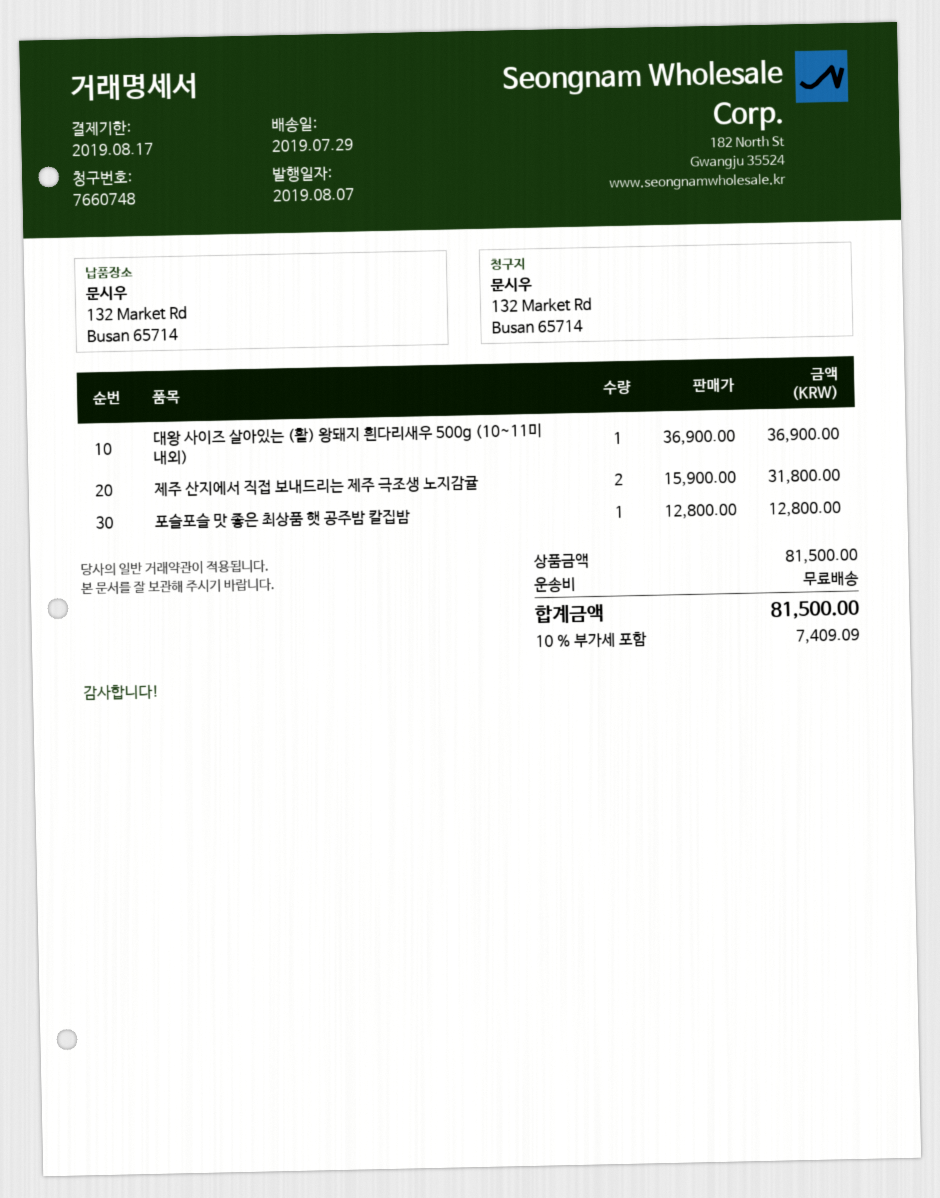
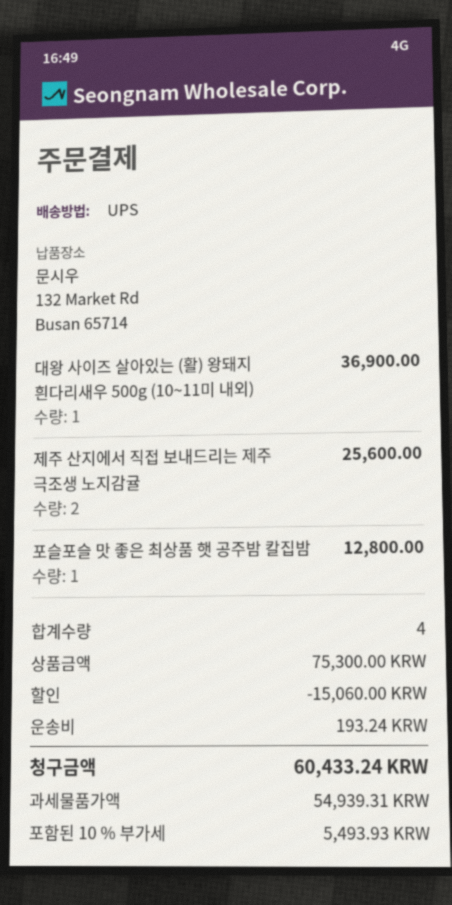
제주 산지에서 직접 보내드리는 제주 극조생 노지감귤: 2 for 31800.00 -> 2 for 25600.00
subtotal: 81500.00 -> 75300.00
discount: none -> 15060.00
shipping: 0.00 -> 193.24
tax: 10% = 7409.09 -> 10% = 5493.93
total: 81500.00 -> 60433.24

